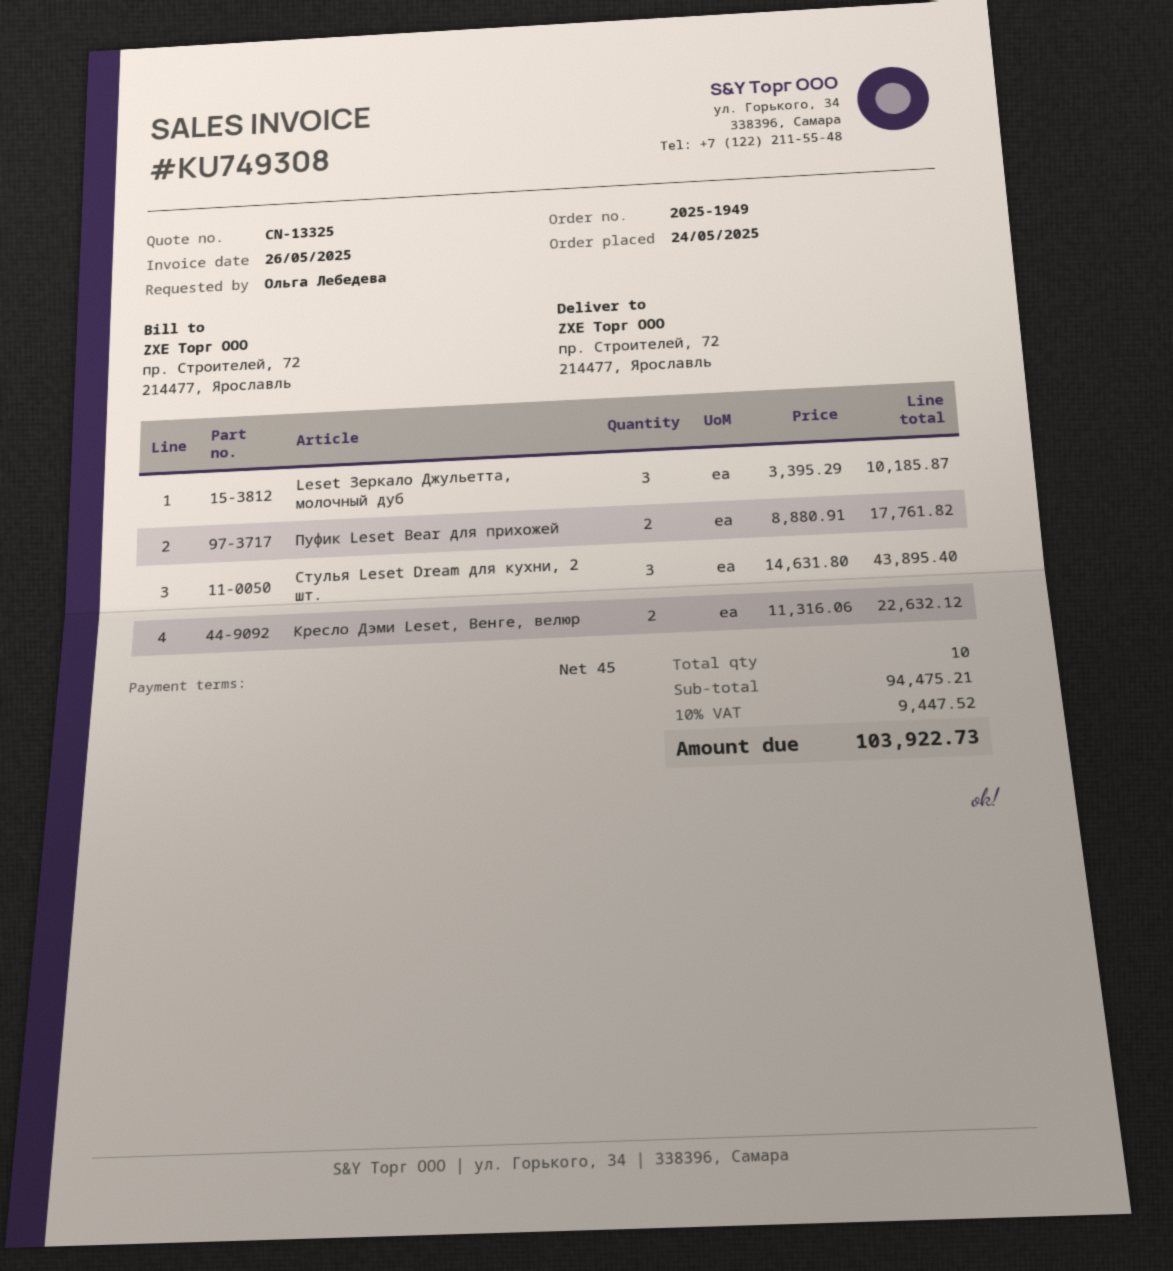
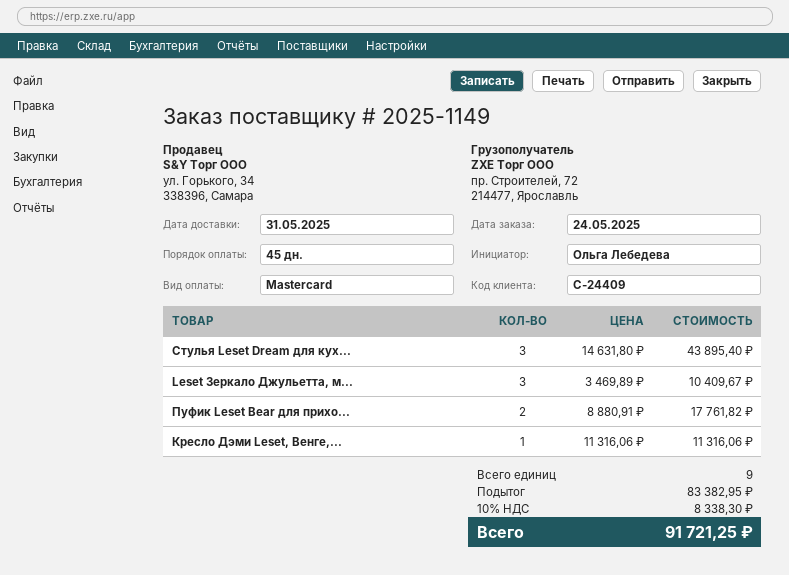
order number: 2025-1949 -> 2025-1149
Leset Зеркало Джульетта, молочный дуб: 3 x 3395.29 = 10185.87 -> 3 x 3469.89 = 10409.67
Кресло Дэми Leset, Венге, велюр: 2 x 11316.06 = 22632.12 -> 1 x 11316.06 = 11316.06
total quantity: 10 -> 9
subtotal: 94475.21 -> 83382.95
tax: 10% = 9447.52 -> 10% = 8338.30
total: 103922.73 -> 91721.25

